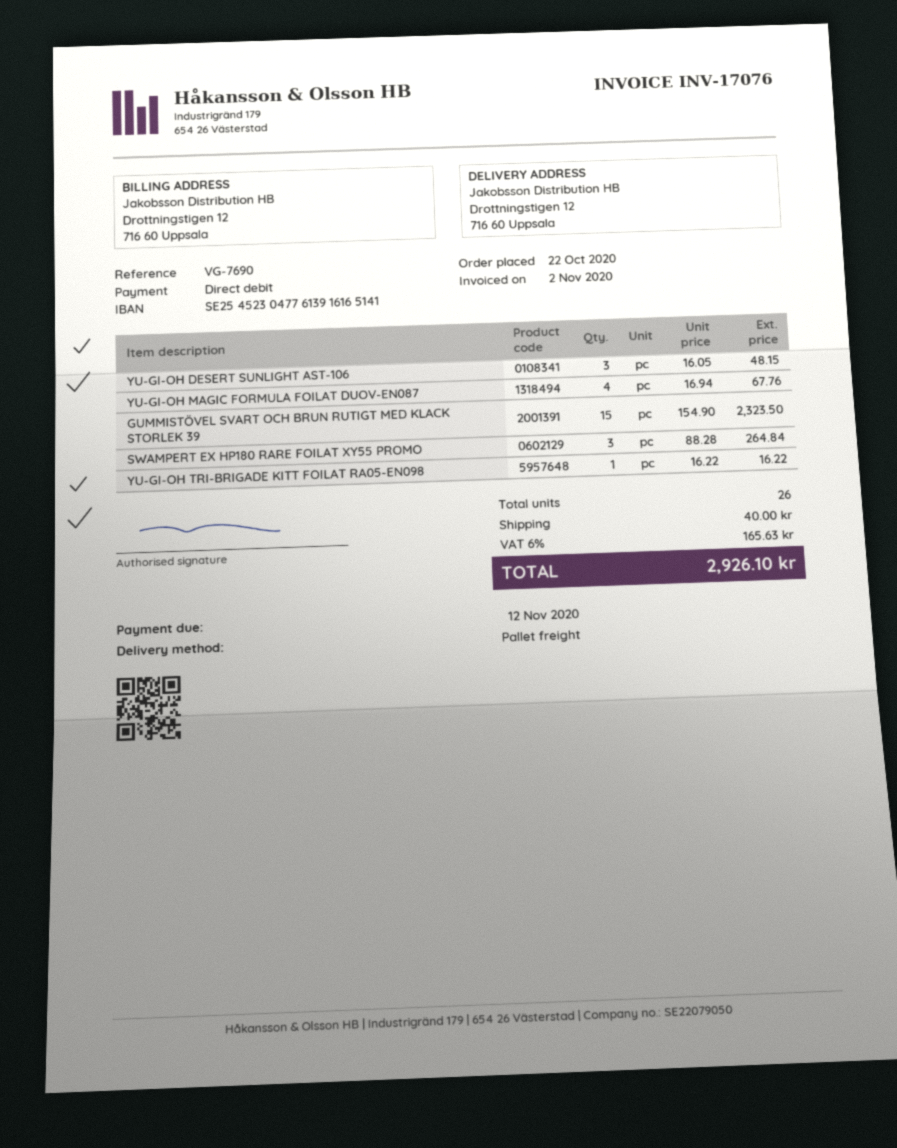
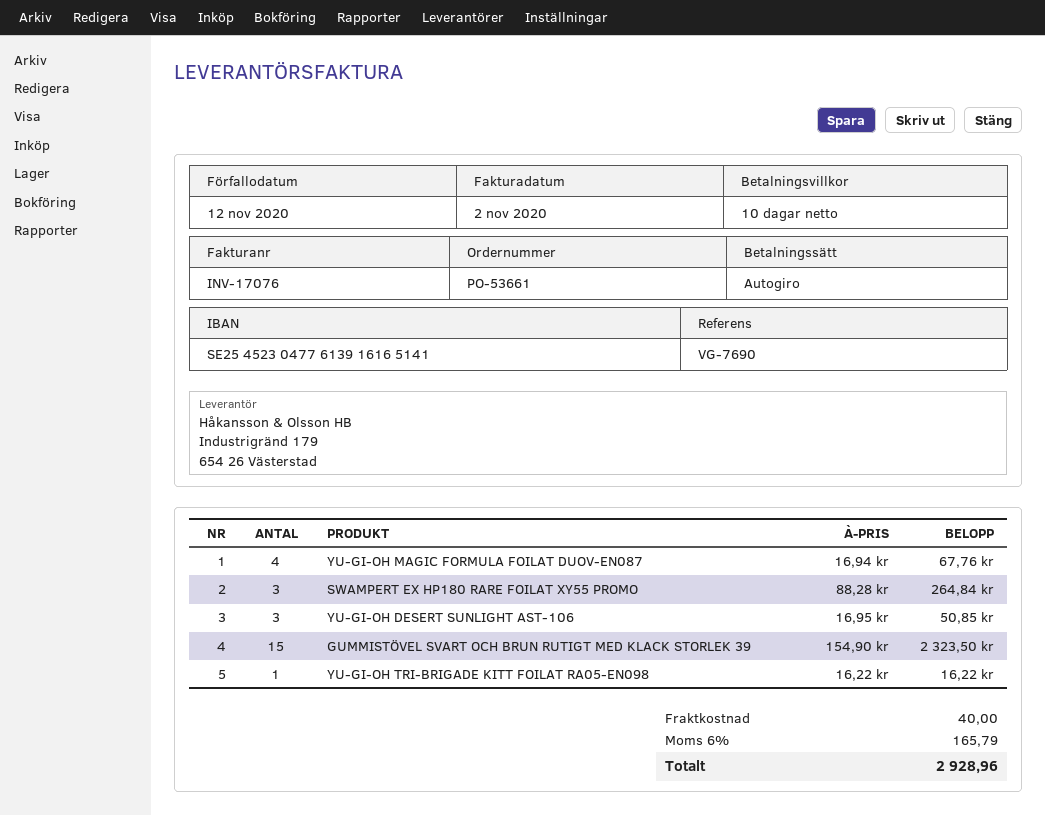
YU-GI-OH DESERT SUNLIGHT AST-106: 3 x 16.05 = 48.15 -> 3 x 16.95 = 50.85
tax: 6% = 165.63 -> 6% = 165.79
total: 2926.10 -> 2928.96

